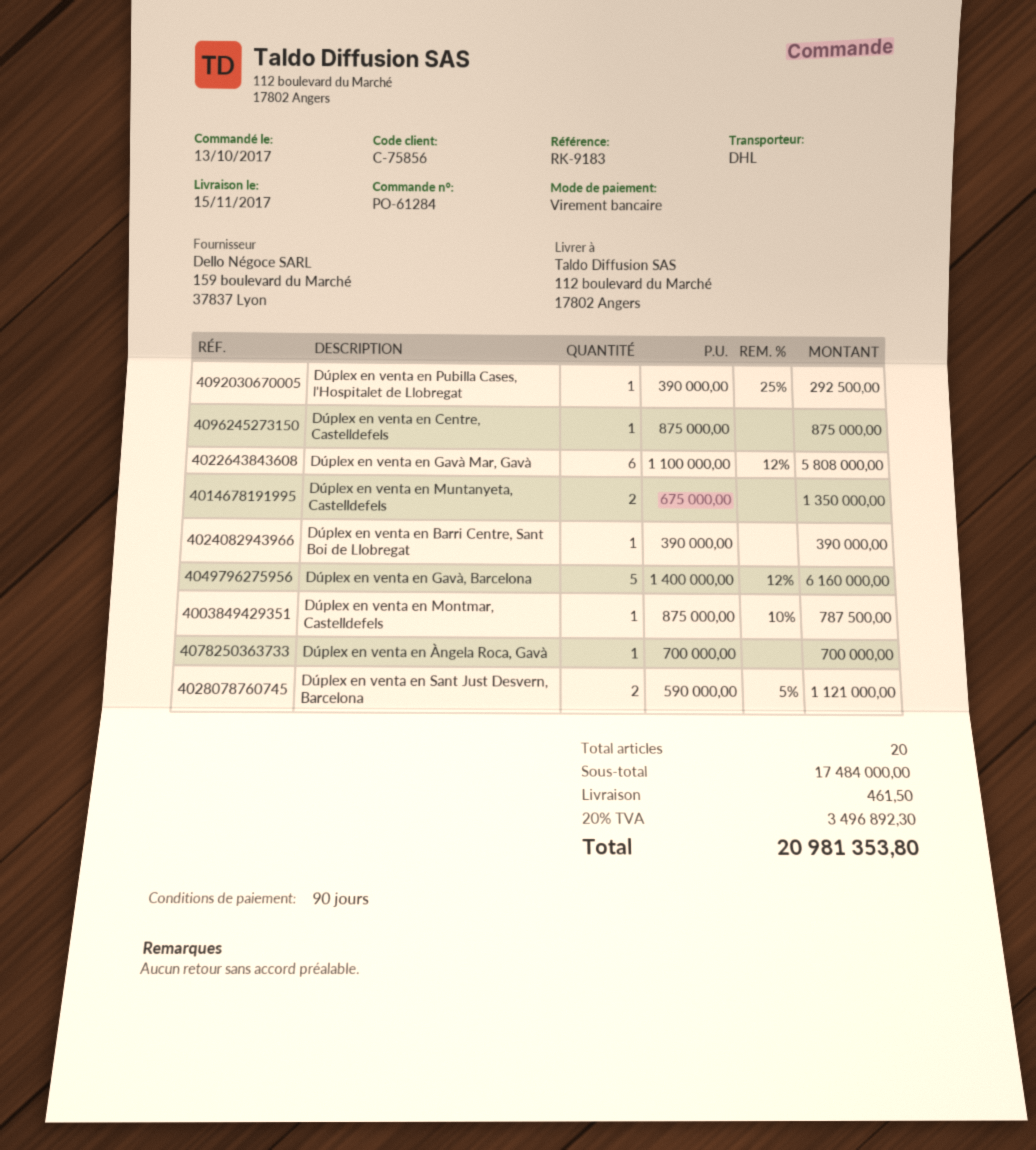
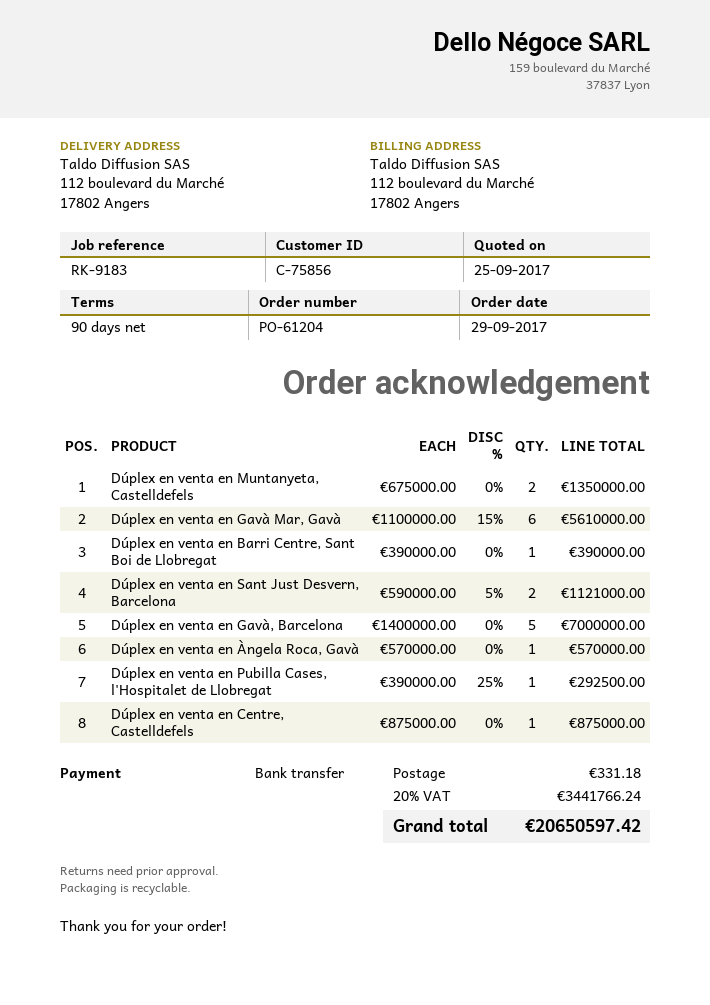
order number: PO-61284 -> PO-61204
order date: 2017-10-13 -> 2017-09-29
Dúplex en venta en Gavà Mar, Gavà: 6 x 1100000.00 - 12% = 5808000.00 -> 6 x 1100000.00 - 15% = 5610000.00
Dúplex en venta en Gavà, Barcelona: 5 x 1400000.00 - 12% = 6160000.00 -> 5 x 1400000.00 = 7000000.00
Dúplex en venta en Montmar, Castelldefels: 1 x 875000.00 - 10% = 787500.00 -> none
Dúplex en venta en Àngela Roca, Gavà: 1 x 700000.00 = 700000.00 -> 1 x 570000.00 = 570000.00
shipping: 461.50 -> 331.18
tax: 20% = 3496892.30 -> 20% = 3441766.24
total: 20981353.80 -> 20650597.42

